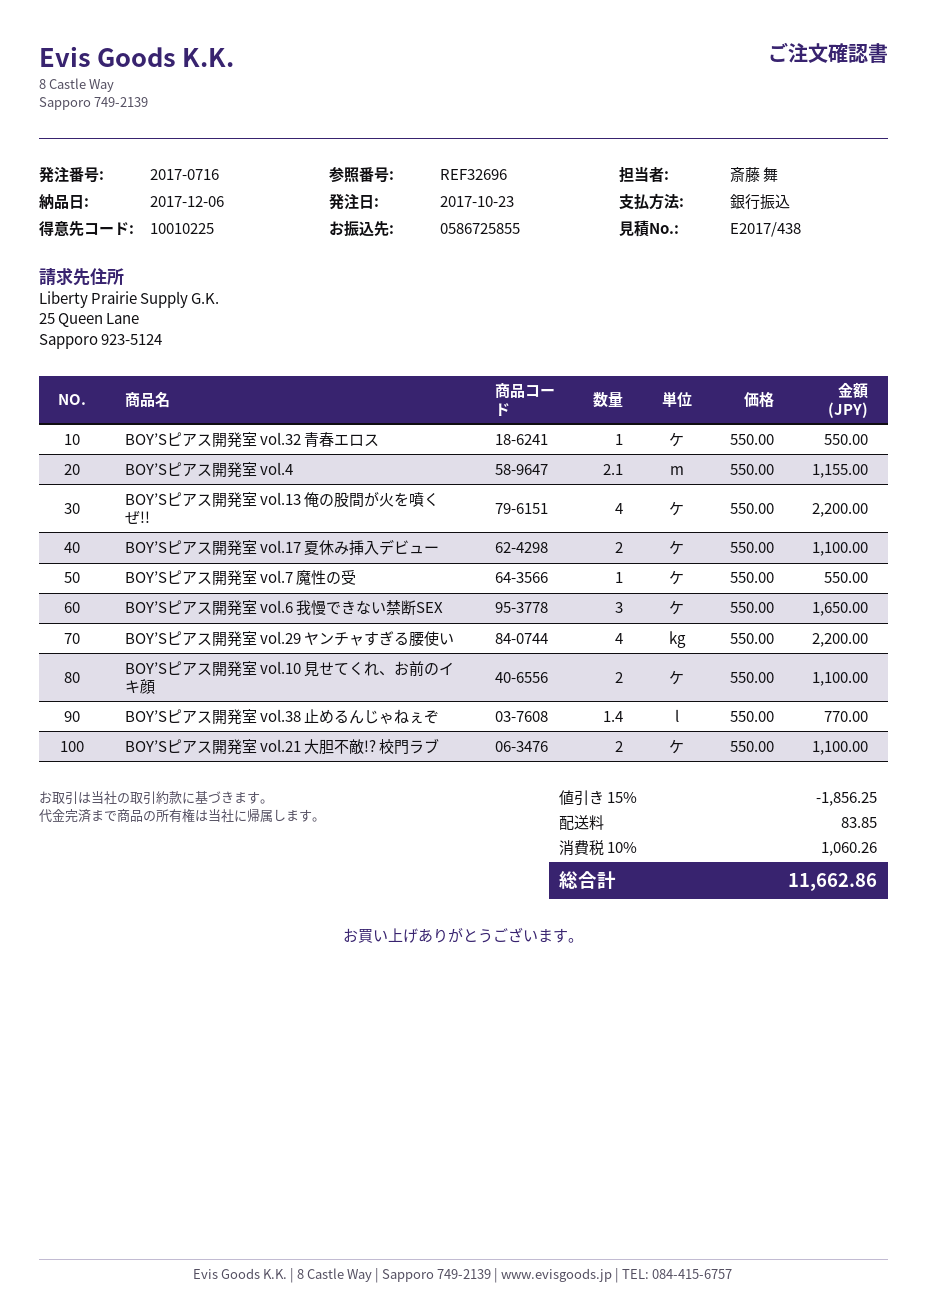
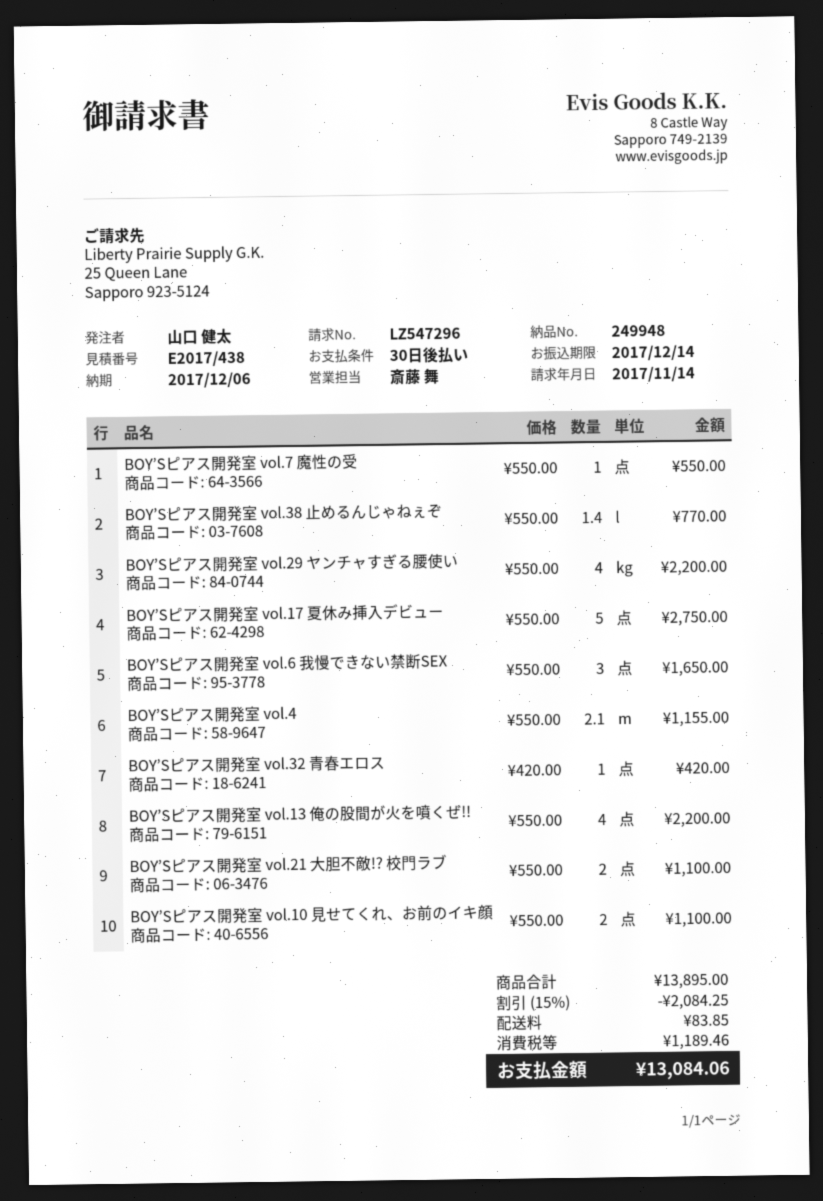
BOY’Sピアス開発室 vol.32 青春エロス: 1 x 550.00 = 550.00 -> 1 x 420.00 = 420.00
BOY’Sピアス開発室 vol.17 夏休み挿入デビュー: 2 x 550.00 = 1100.00 -> 5 x 550.00 = 2750.00
discount: 15% = 1856.25 -> 15% = 2084.25
tax: 1060.26 -> 1189.46
total: 11662.86 -> 13084.06

